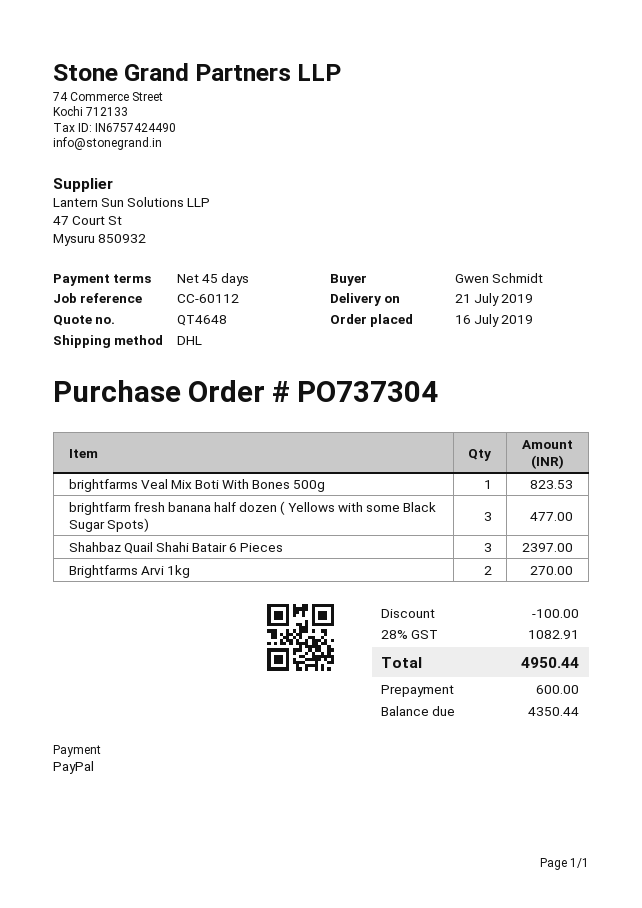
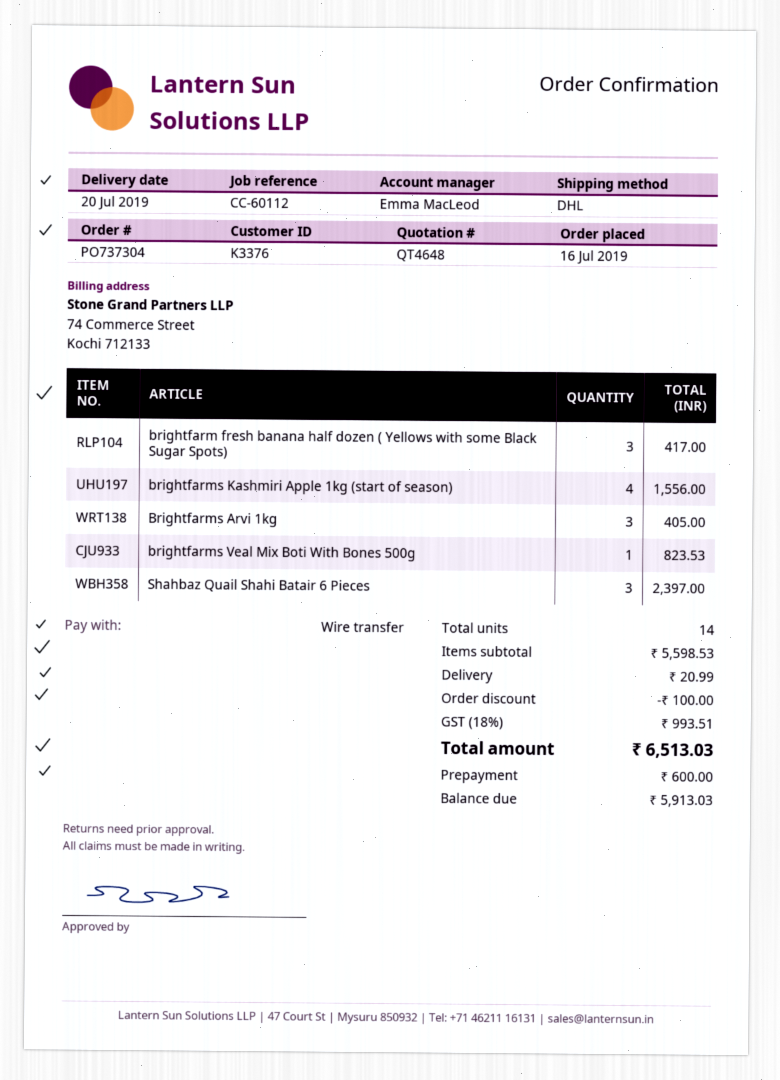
delivery date: 2019-07-21 -> 2019-07-20
payment method: PayPal -> bank transfer
brightfarm fresh banana half dozen ( Yellows with some Black Sugar Spots): 3 for 477.00 -> 3 for 417.00
Brightfarms Arvi 1kg: 2 for 270.00 -> 3 for 405.00
brightfarms Kashmiri Apple 1kg (start of season): none -> 4 for 1556.00
shipping: none -> 20.99
tax: 28% = 1082.91 -> 18% = 993.51
total: 4950.44 -> 6513.03
balance: 4350.44 -> 5913.03

